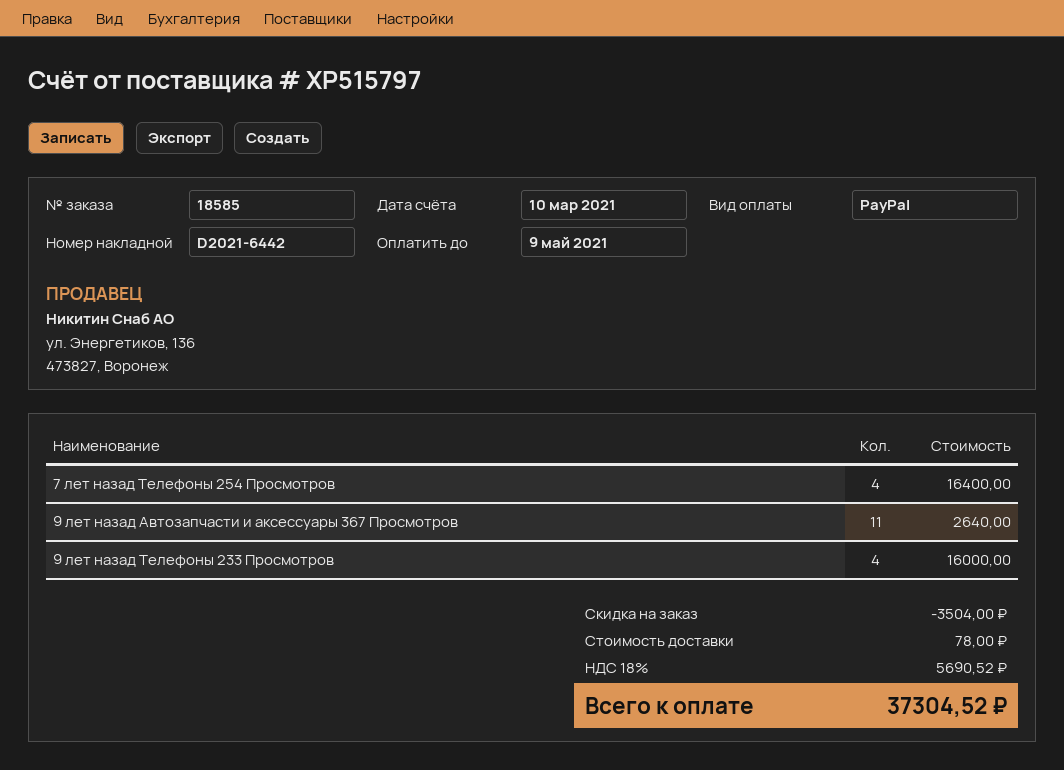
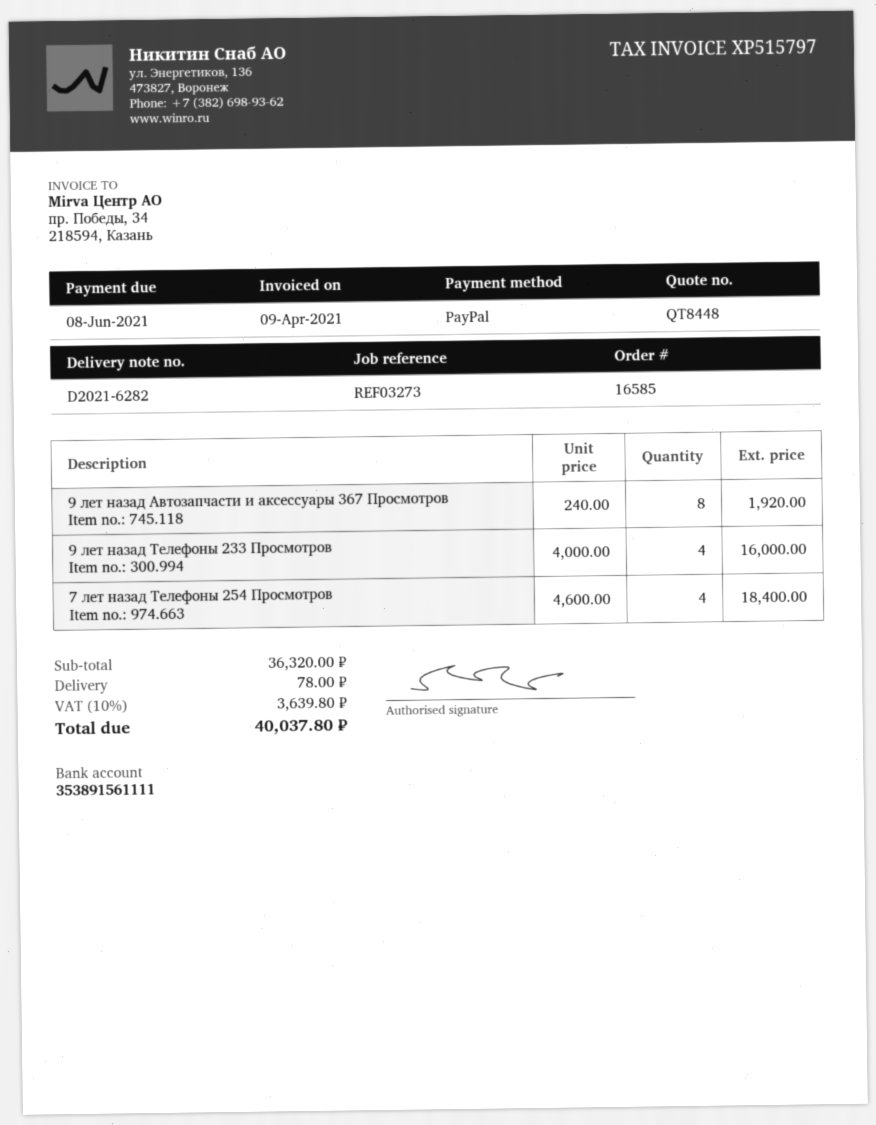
order number: 18585 -> 16585
delivery note number: D2021-6442 -> D2021-6282
invoice date: 2021-03-10 -> 2021-04-09
due date: 2021-05-09 -> 2021-06-08
7 лет назад Телефоны 254 Просмотров: 4 for 16400.00 -> 4 for 18400.00
9 лет назад Автозапчасти и аксессуары 367 Просмотров: 11 for 2640.00 -> 8 for 1920.00
discount: 3504.00 -> none
tax: 18% = 5690.52 -> 10% = 3639.80
total: 37304.52 -> 40037.80

